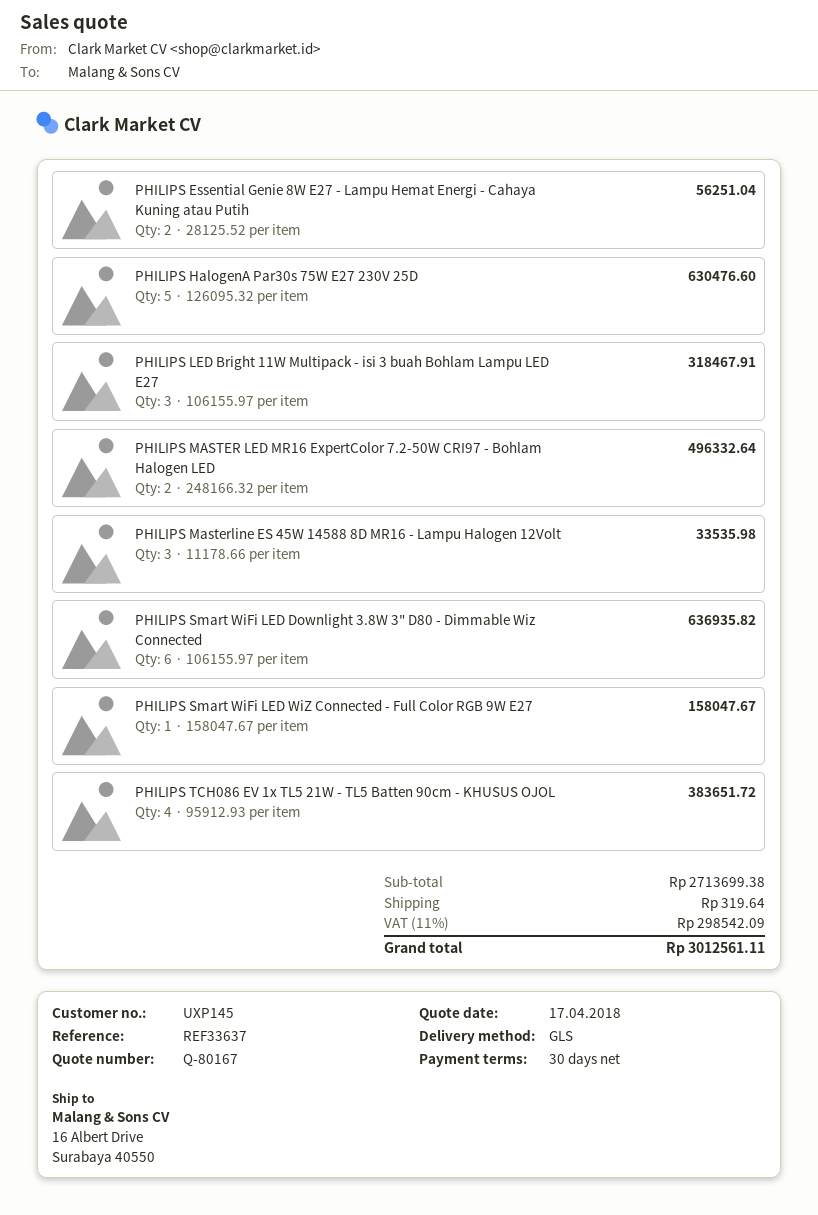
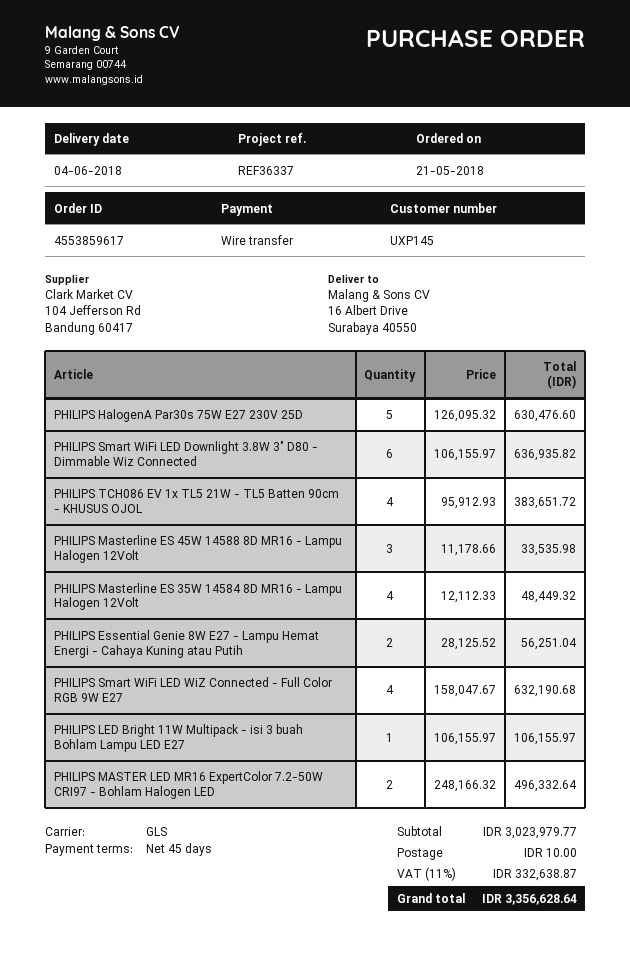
payment terms: 30 days -> 45 days
reference: REF33637 -> REF36337
PHILIPS LED Bright 11W Multipack - isi 3 buah Bohlam Lampu LED E27: 3 x 106155.97 = 318467.91 -> 1 x 106155.97 = 106155.97
PHILIPS Smart WiFi LED WiZ Connected - Full Color RGB 9W E27: 1 x 158047.67 = 158047.67 -> 4 x 158047.67 = 632190.68
PHILIPS Masterline ES 35W 14584 8D MR16 - Lampu Halogen 12Volt: none -> 4 x 12112.33 = 48449.32
subtotal: 2713699.38 -> 3023979.77
shipping: 319.64 -> 10.00
tax: 11% = 298542.09 -> 11% = 332638.87
total: 3012561.11 -> 3356628.64

